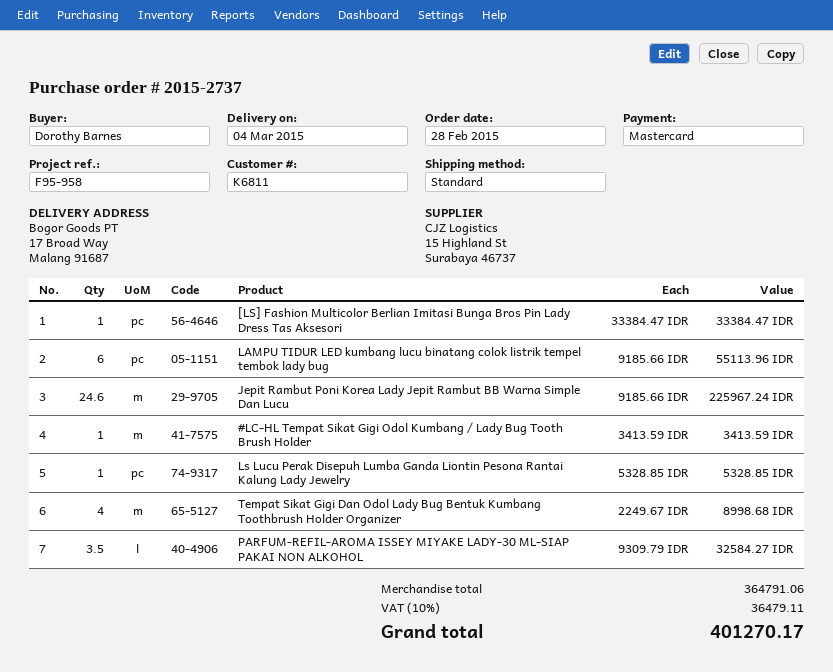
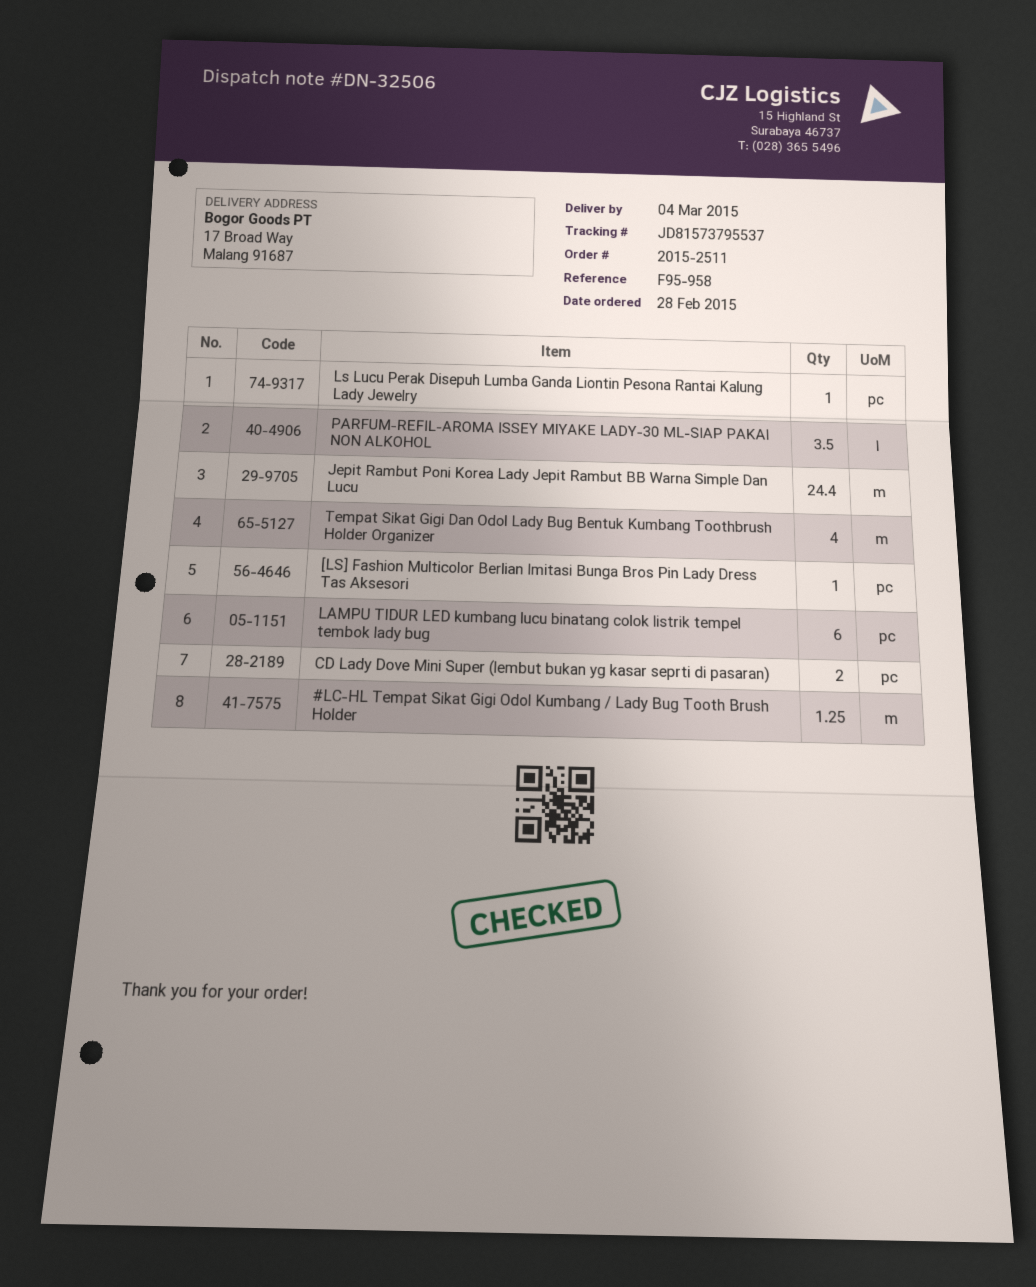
order number: 2015-2737 -> 2015-2511
Jepit Rambut Poni Korea Lady Jepit Rambut BB Warna Simple Dan Lucu: 24.6 -> 24.4
#LC-HL Tempat Sikat Gigi Odol Kumbang / Lady Bug Tooth Brush Holder: 1 -> 1.25
CD Lady Dove Mini Super (lembut bukan yg kasar seprti di pasaran): none -> 2

